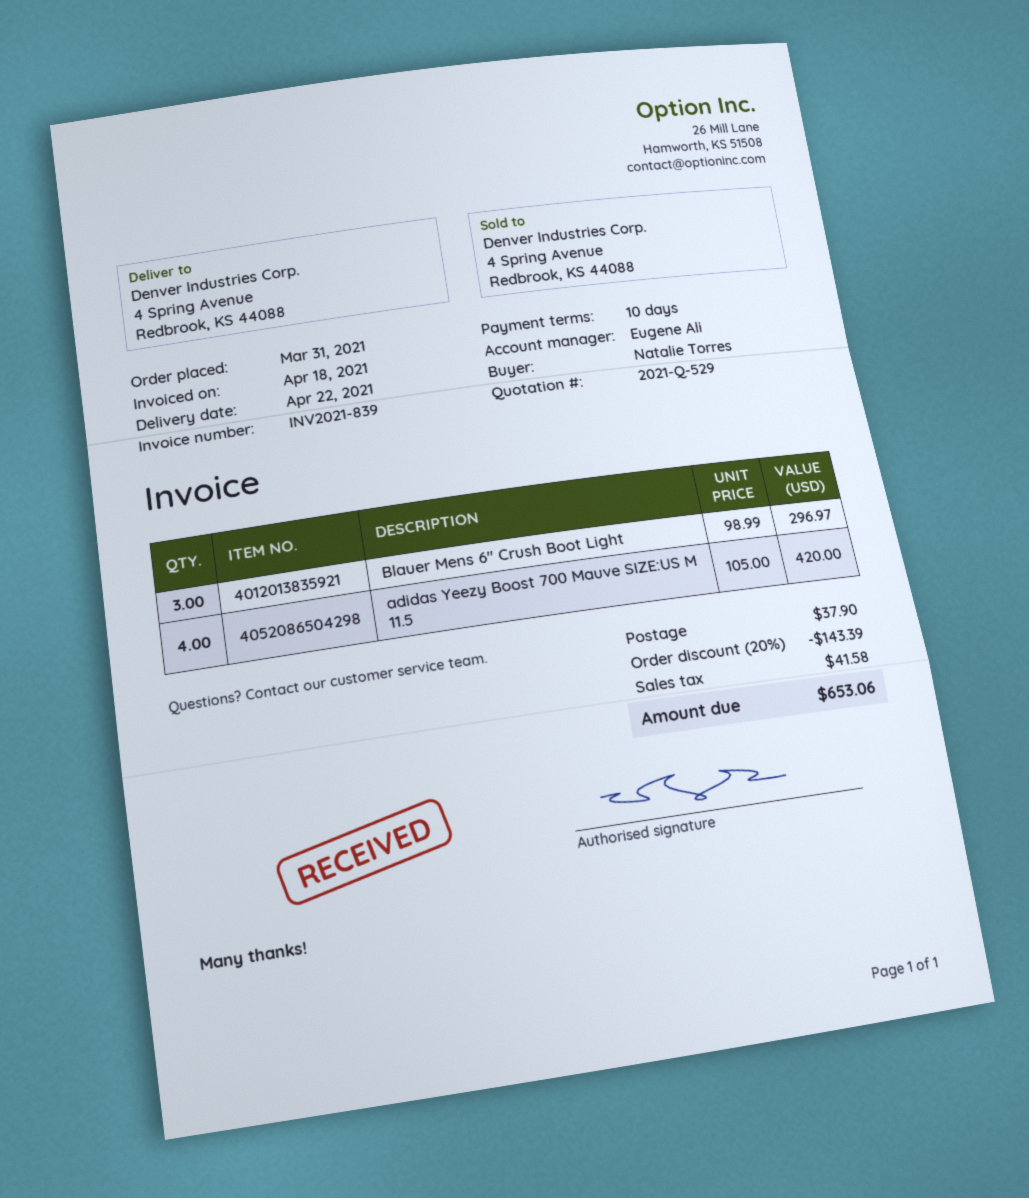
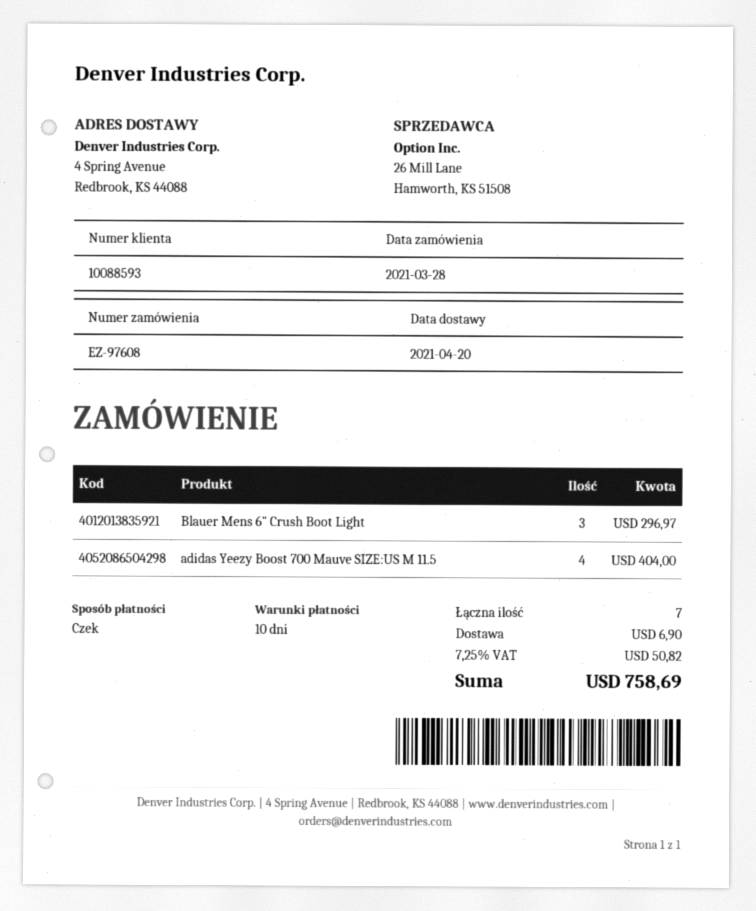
order date: 2021-03-31 -> 2021-03-28
delivery date: 2021-04-22 -> 2021-04-20
adidas Yeezy Boost 700 Mauve SIZE:US M 11.5: 4 for 420.00 -> 4 for 404.00
discount: 20% = 143.39 -> none
shipping: 37.90 -> 6.90
tax: 41.58 -> 50.82
total: 653.06 -> 758.69

